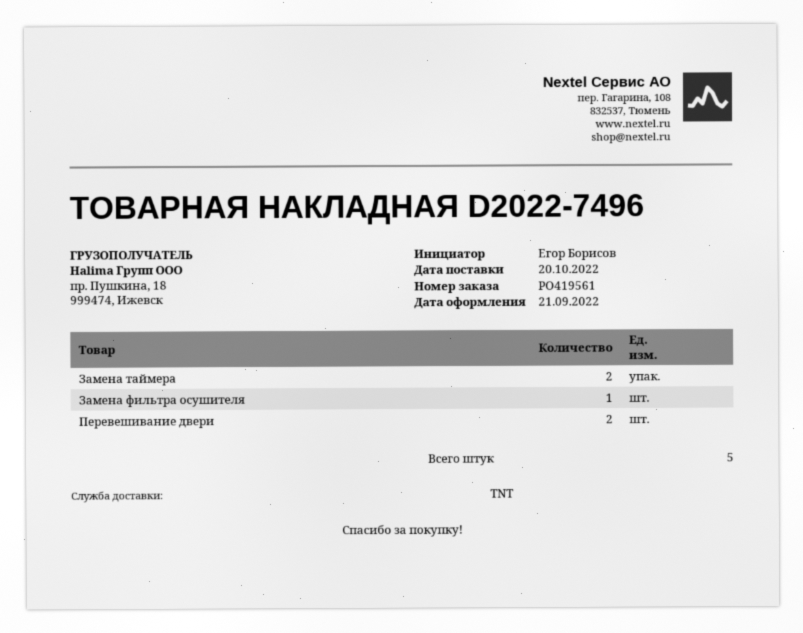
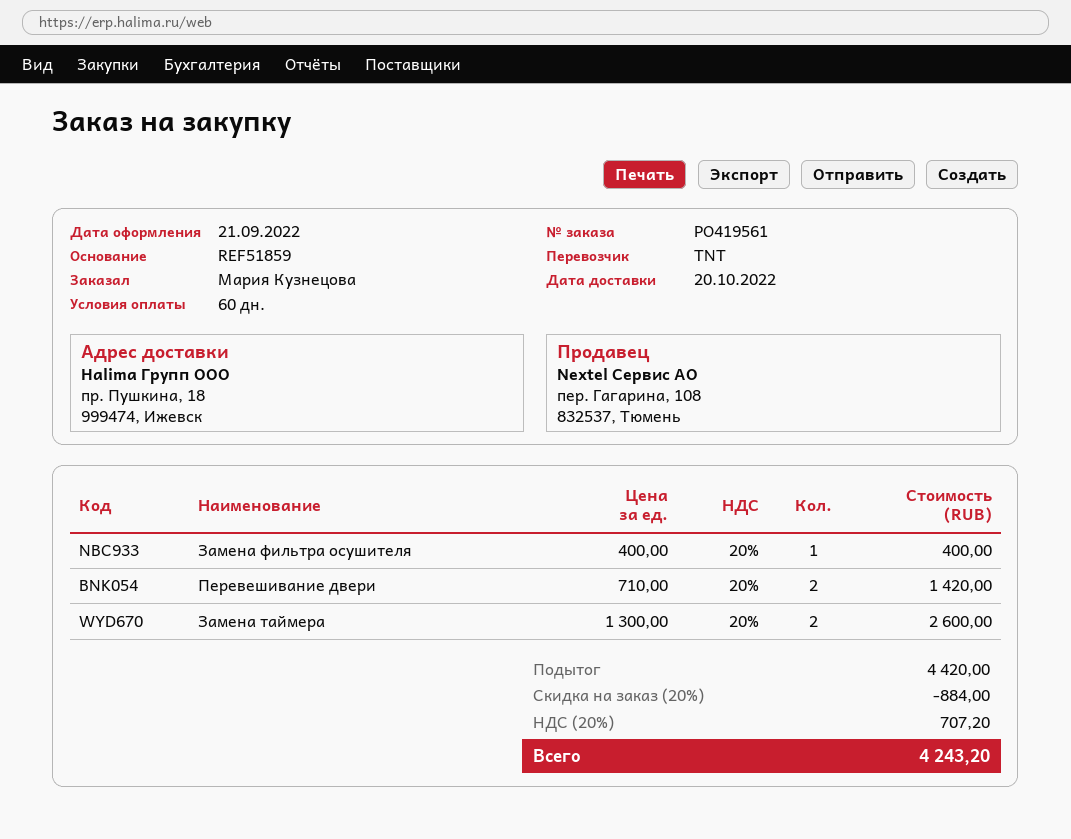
ordered by: Егор Борисов -> Мария Кузнецова

